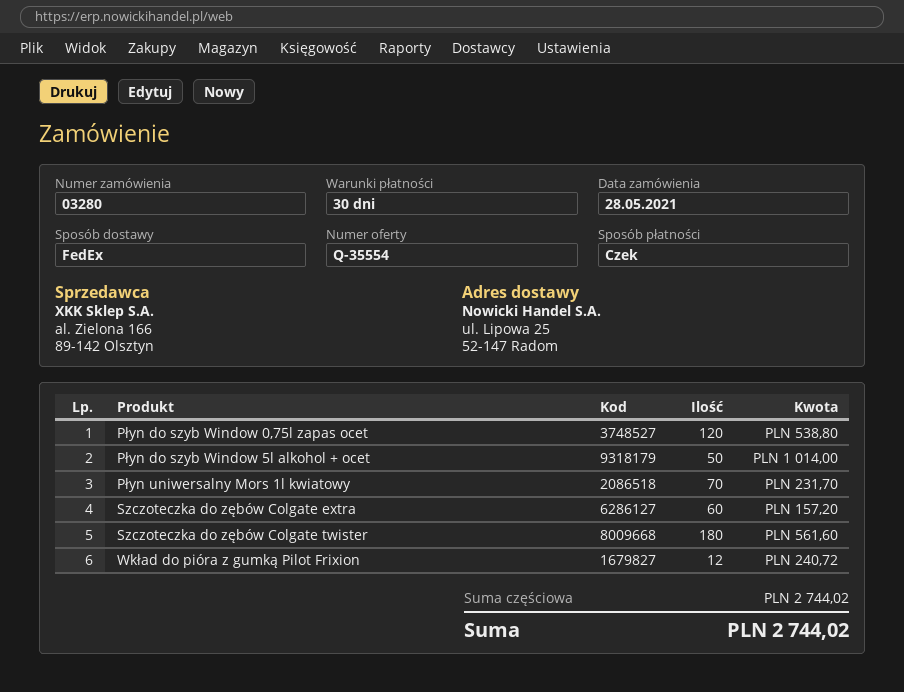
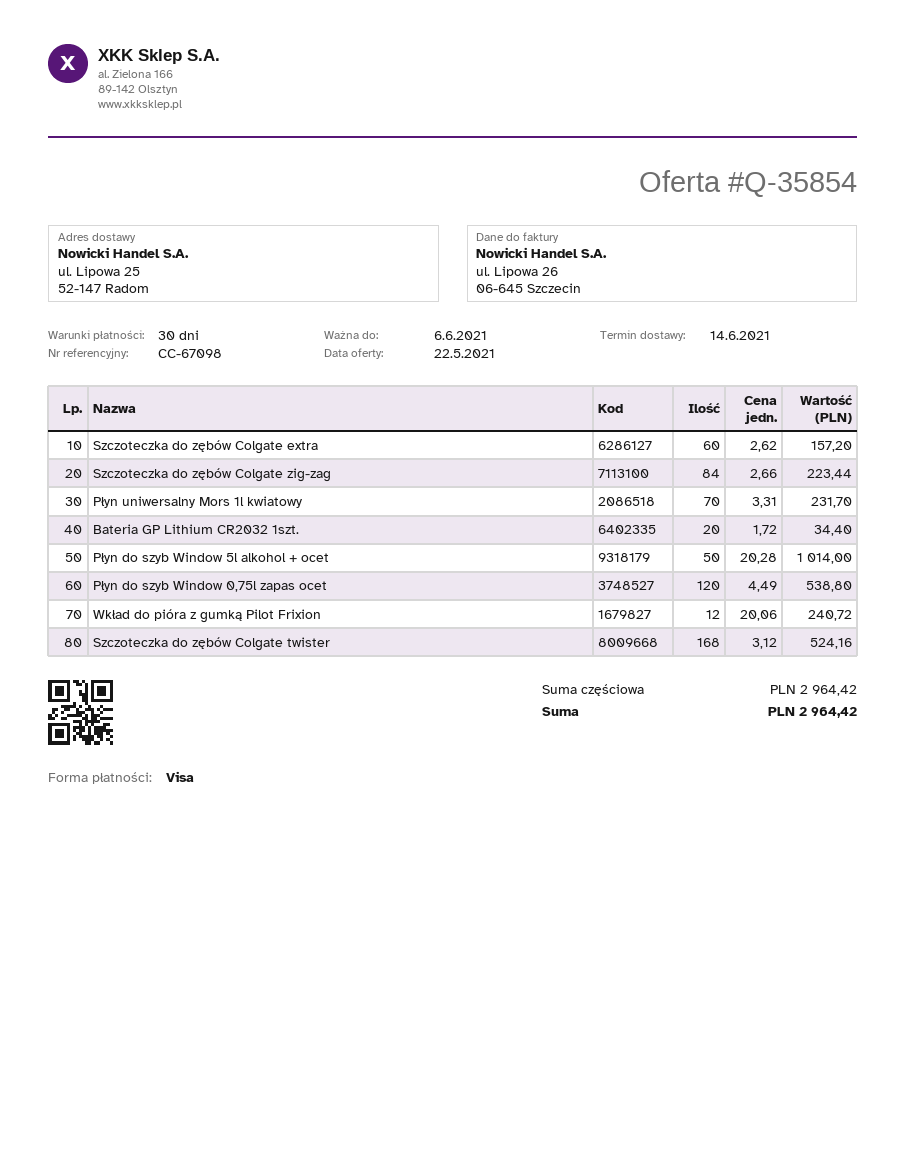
quote number: Q-35554 -> Q-35854
payment method: cheque -> Visa
Szczoteczka do zębów Colgate twister: 180 for 561.60 -> 168 for 524.16
Szczoteczka do zębów Colgate zig-zag: none -> 84 for 223.44
Bateria GP Lithium CR2032 1szt.: none -> 20 for 34.40
subtotal: 2744.02 -> 2964.42
total: 2744.02 -> 2964.42

